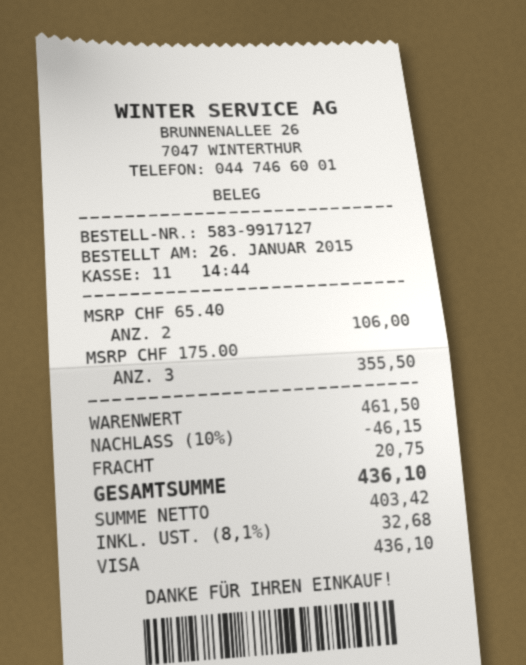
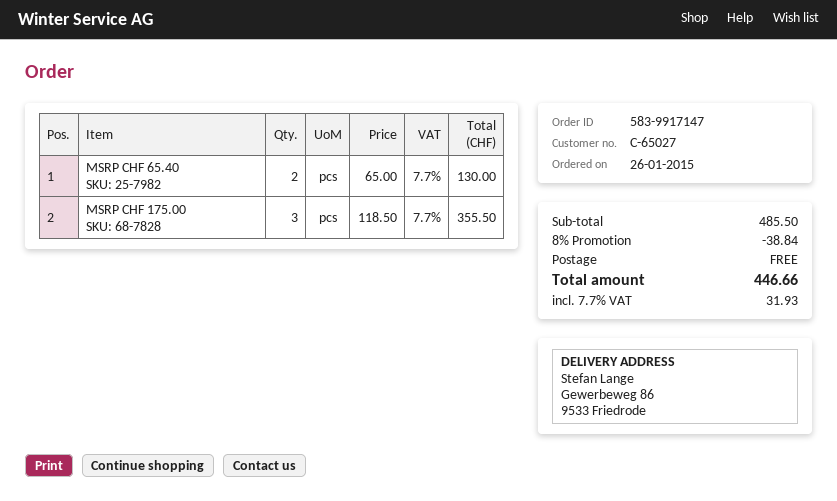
order number: 583-9917127 -> 583-9917147
MSRP CHF 65.40: 2 for 106.00 -> 2 for 130.00
subtotal: 461.50 -> 485.50
discount: 10% = 46.15 -> 8% = 38.84
shipping: 20.75 -> 0.00
tax: 8.1% = 32.68 -> 7.7% = 31.93
total: 436.10 -> 446.66

